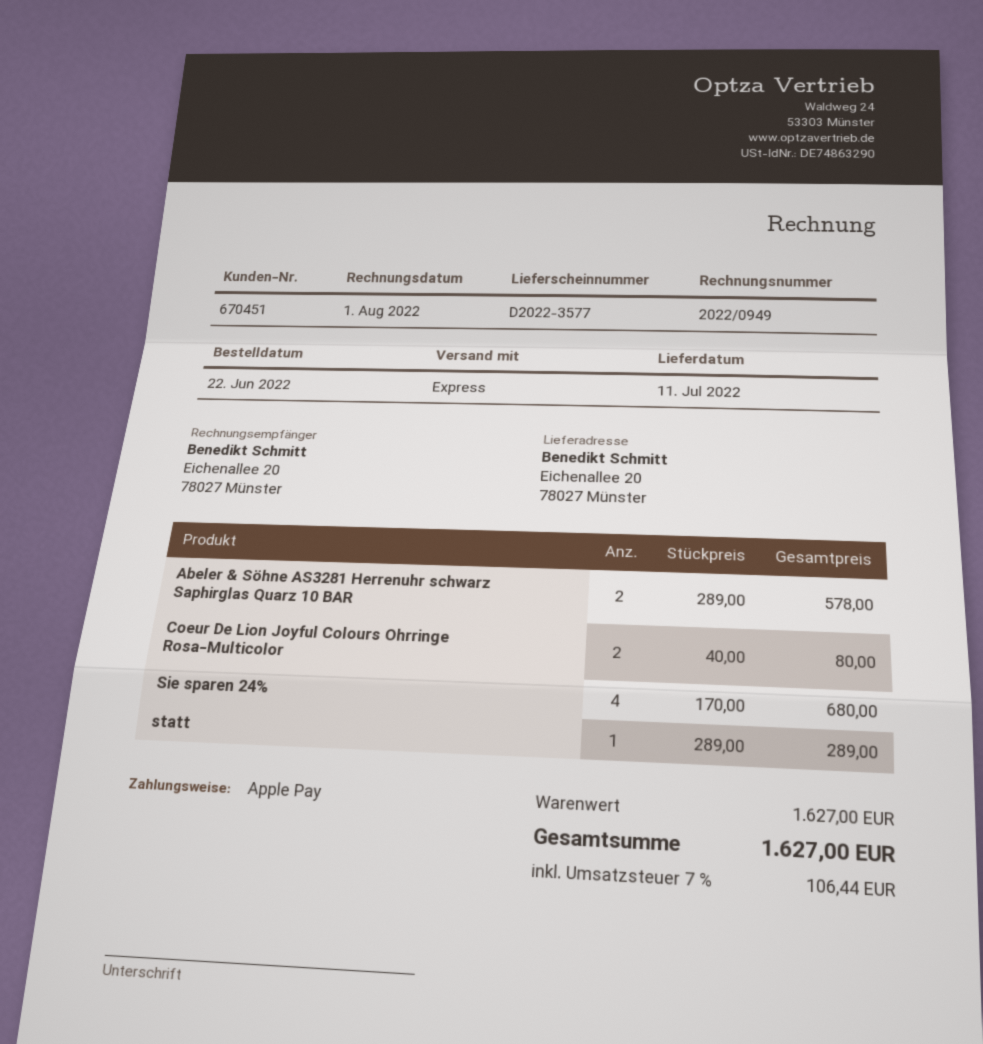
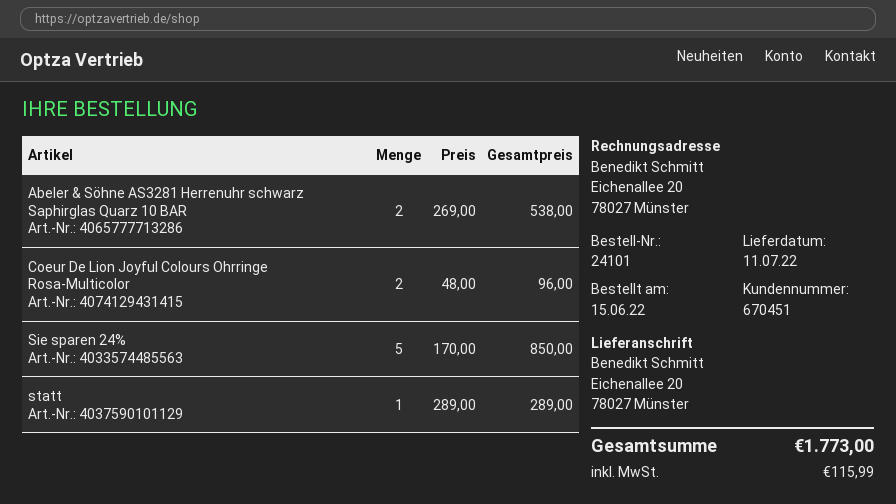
order date: 2022-06-22 -> 2022-06-15
Abeler & Söhne AS3281 Herrenuhr schwarz Saphirglas Quarz 10 BAR: 2 x 289.00 = 578.00 -> 2 x 269.00 = 538.00
Coeur De Lion Joyful Colours Ohrringe Rosa-Multicolor: 2 x 40.00 = 80.00 -> 2 x 48.00 = 96.00
Sie sparen 24%: 4 x 170.00 = 680.00 -> 5 x 170.00 = 850.00
tax: 106.44 -> 115.99
total: 1627.00 -> 1773.00

